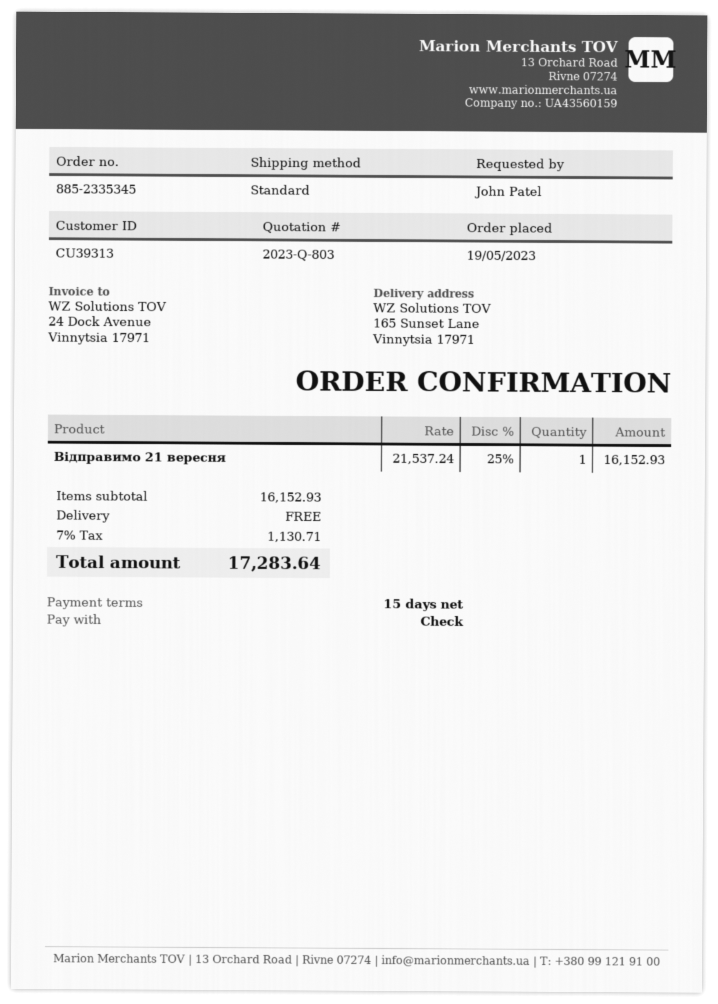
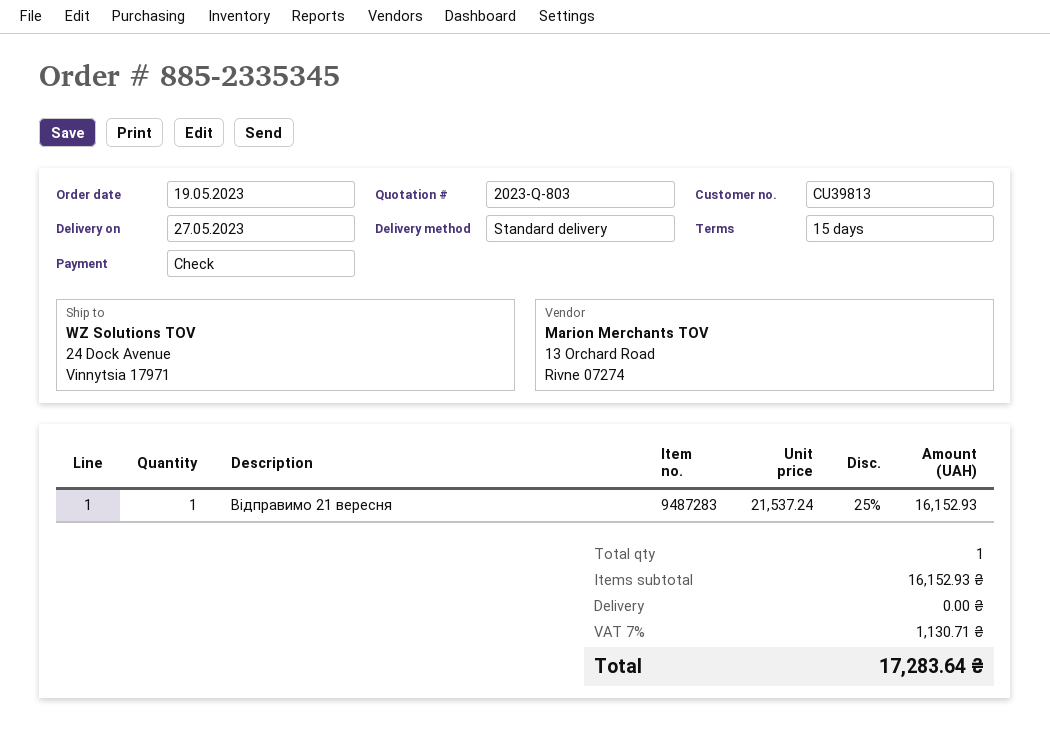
customer number: CU39313 -> CU39813
ship to: 165 Sunset Lane, Vinnytsia 17971 -> 24 Dock Avenue, Vinnytsia 17971

